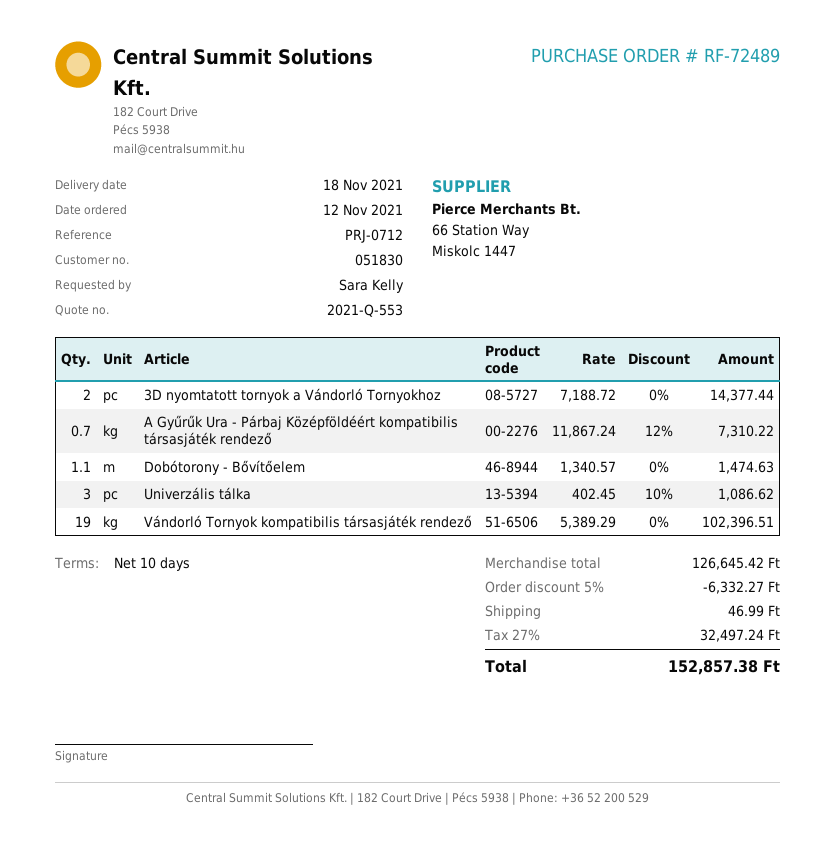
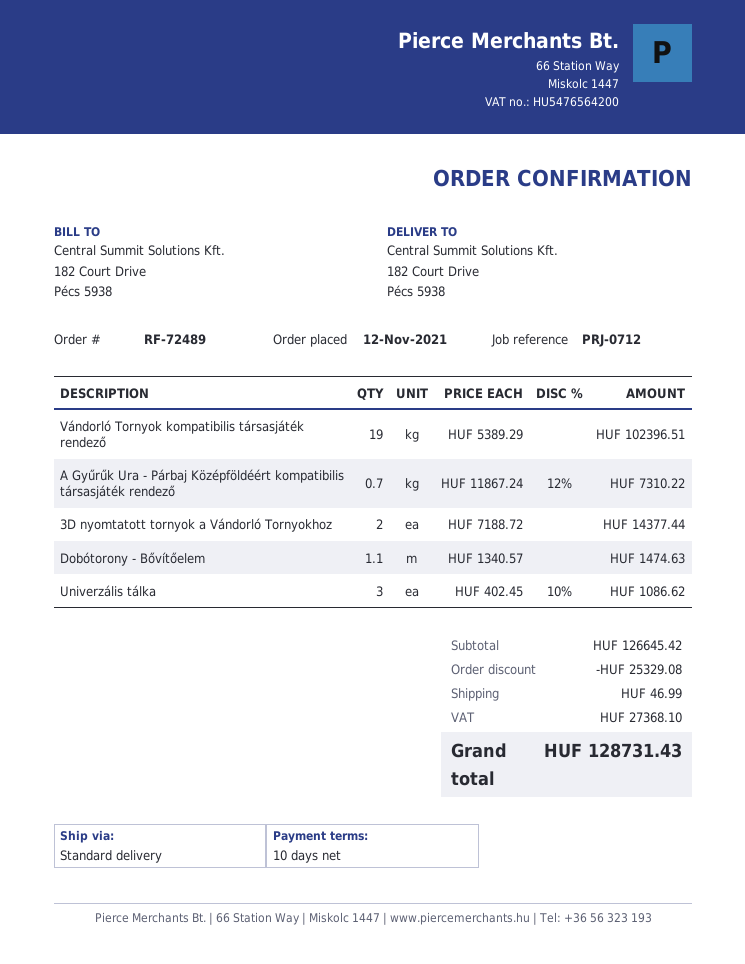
discount: 6332.27 -> 25329.08
tax: 32497.24 -> 27368.10
total: 152857.38 -> 128731.43

